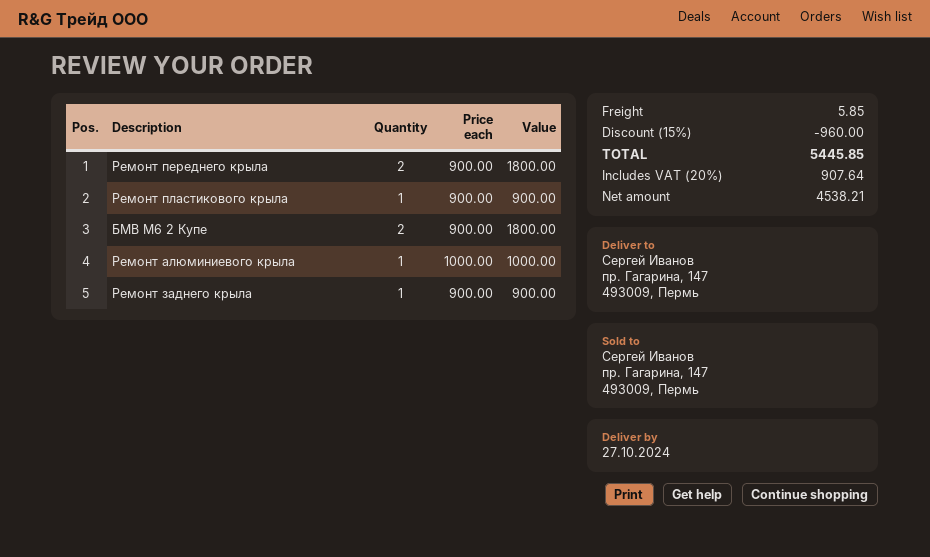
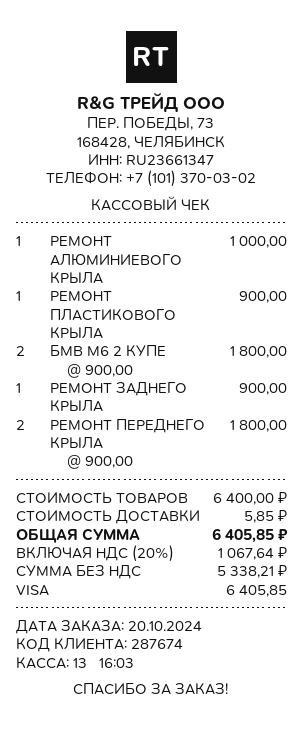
discount: 15% = 960.00 -> none
net: 4538.21 -> 5338.21
tax: 20% = 907.64 -> 20% = 1067.64
total: 5445.85 -> 6405.85

